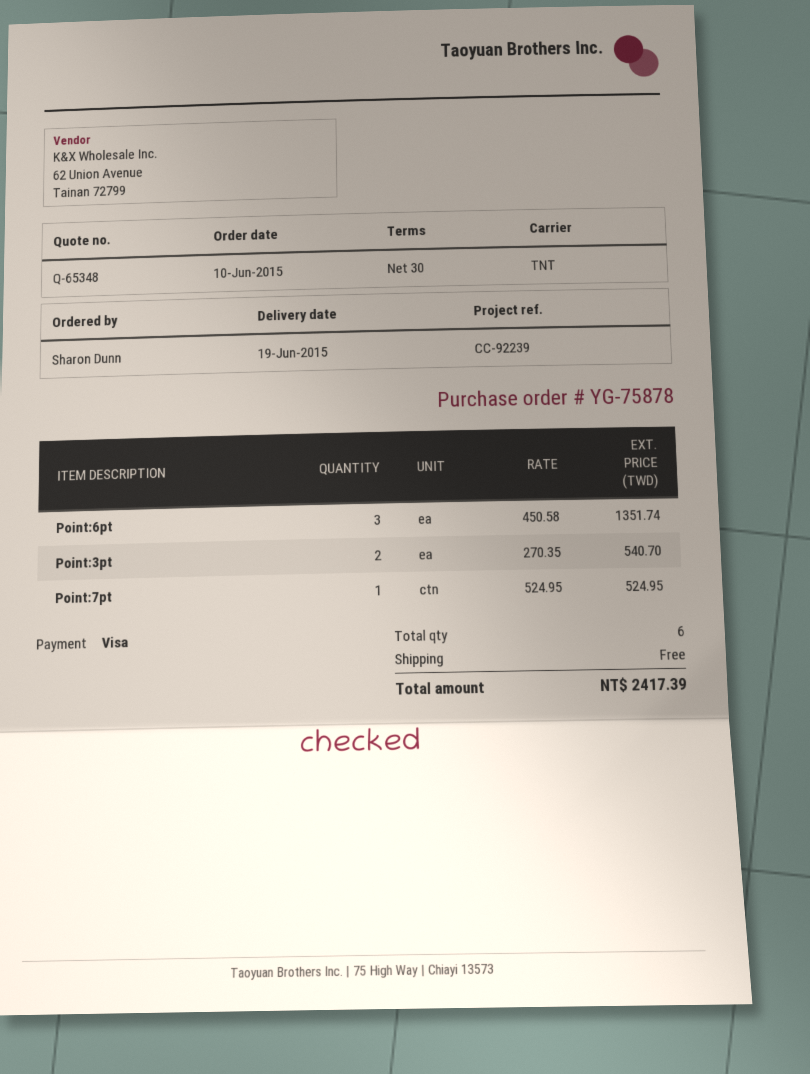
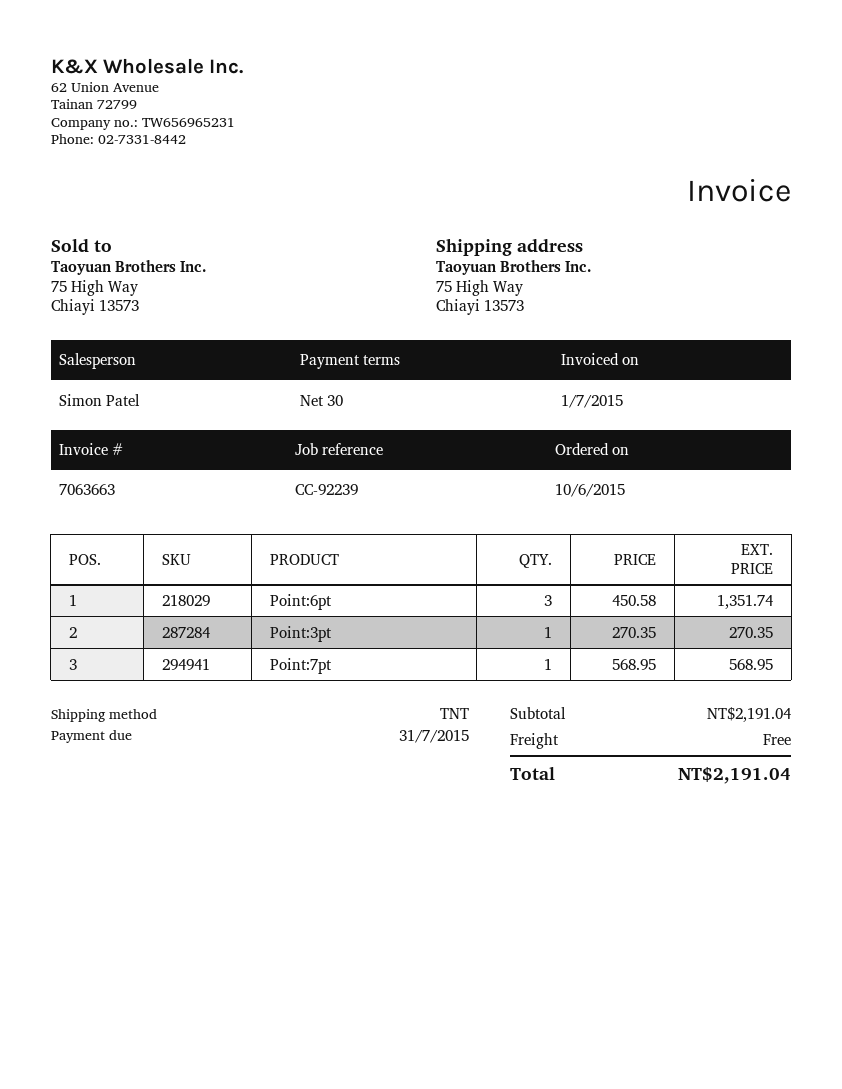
Point:3pt: 2 x 270.35 = 540.70 -> 1 x 270.35 = 270.35
Point:7pt: 1 x 524.95 = 524.95 -> 1 x 568.95 = 568.95
total: 2417.39 -> 2191.04

